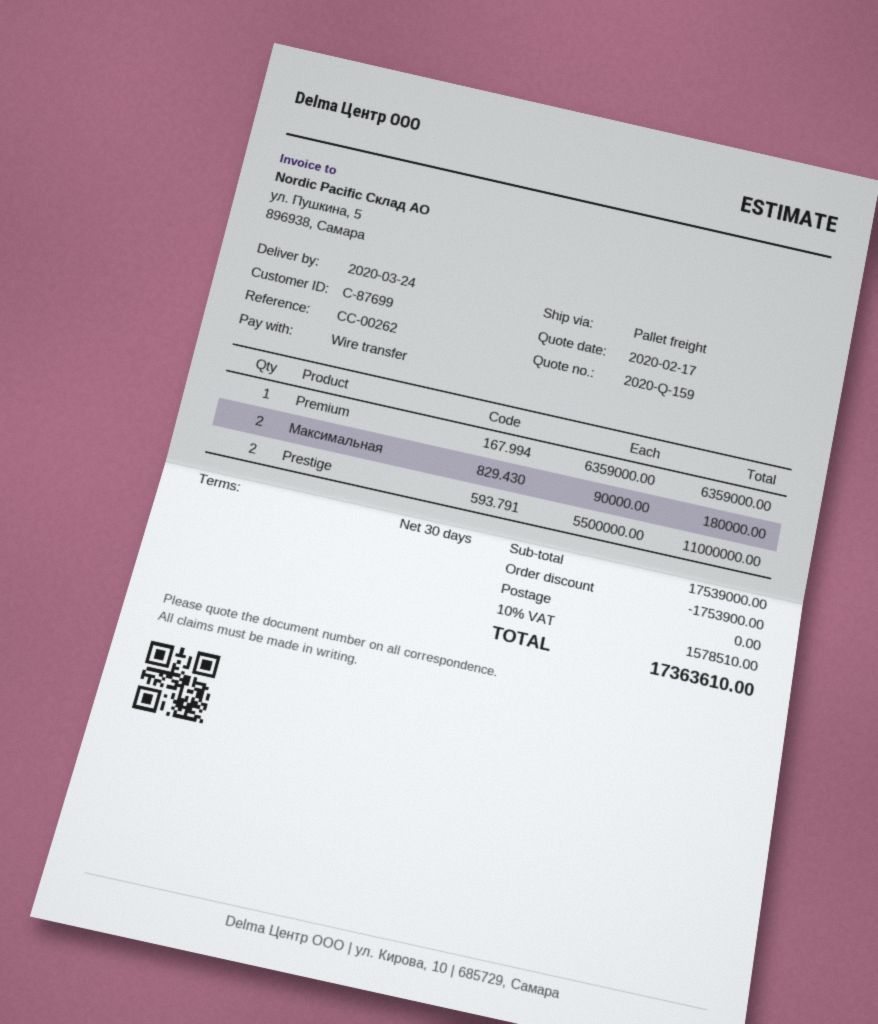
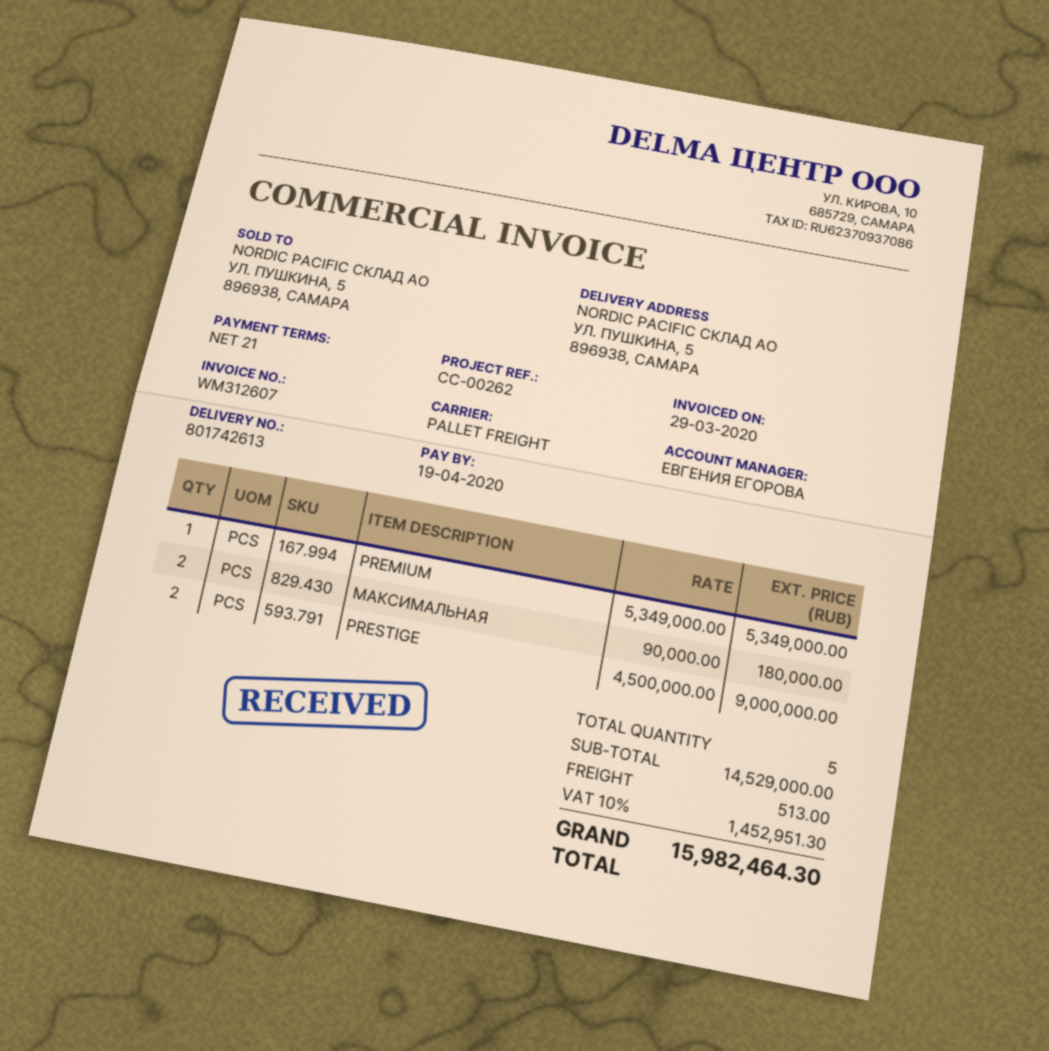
payment terms: 30 days -> 21 days
Premium: 1 x 6359000.00 = 6359000.00 -> 1 x 5349000.00 = 5349000.00
Prestige: 2 x 5500000.00 = 11000000.00 -> 2 x 4500000.00 = 9000000.00
subtotal: 17539000.00 -> 14529000.00
discount: 1753900.00 -> none
shipping: 0.00 -> 513.00
tax: 10% = 1578510.00 -> 10% = 1452951.30
total: 17363610.00 -> 15982464.30

